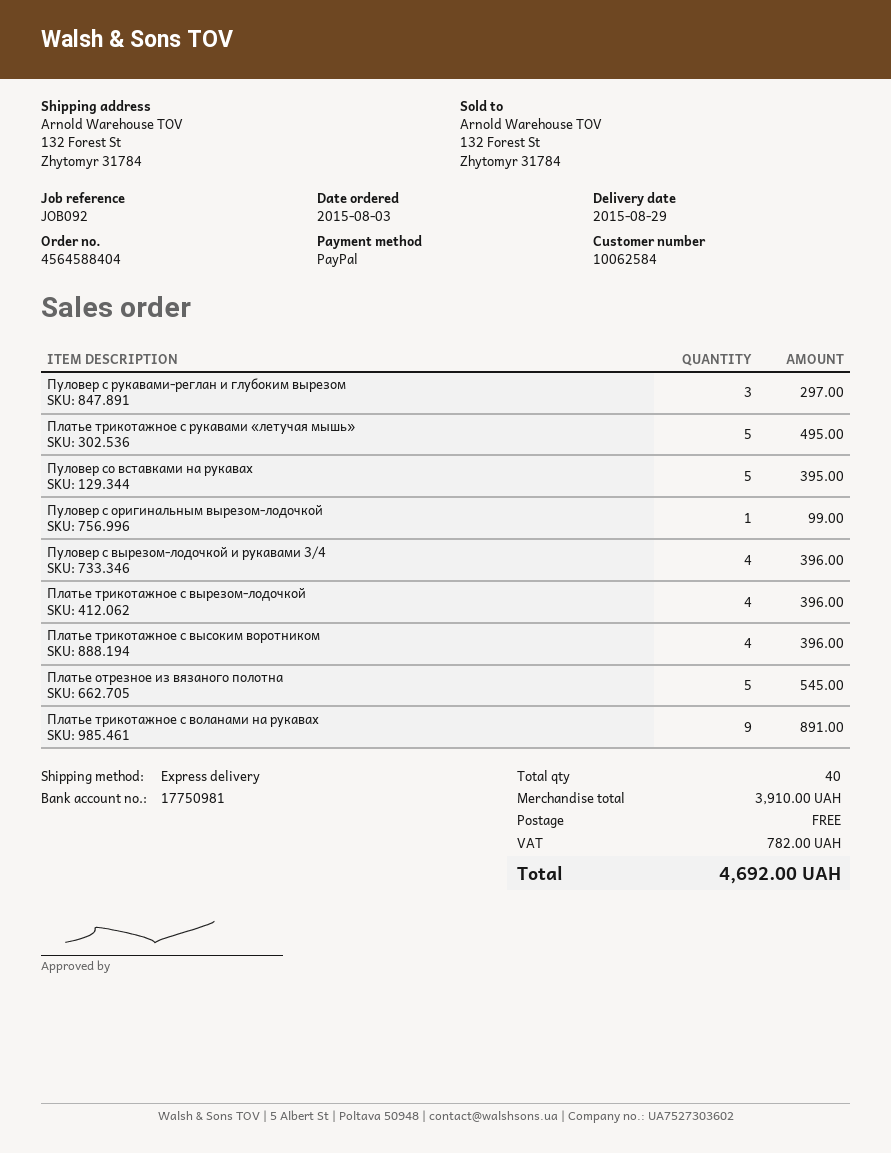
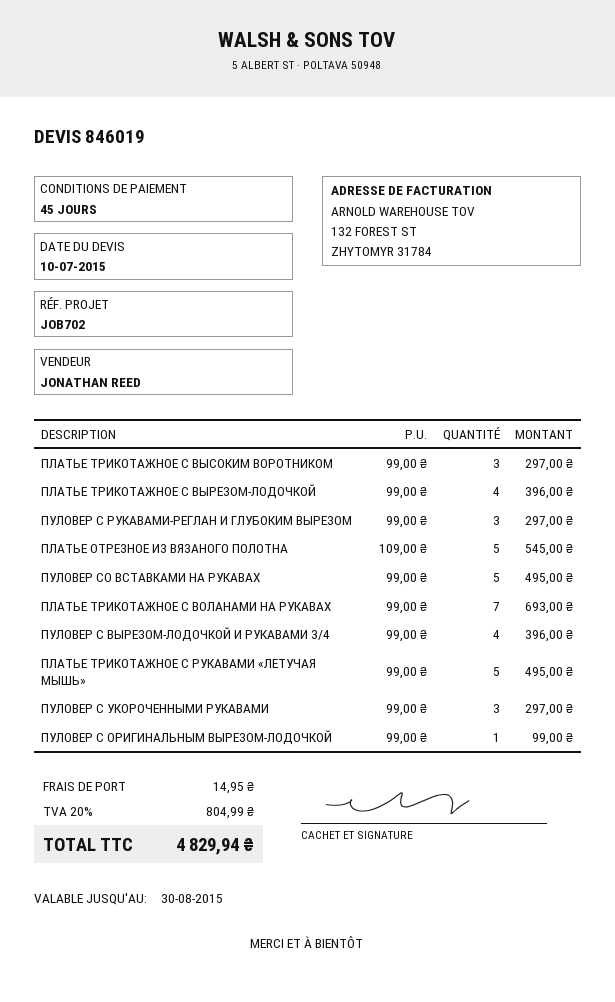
reference: JOB092 -> JOB702
Пуловер со вставками на рукавах: 5 for 395.00 -> 5 for 495.00
Платье трикотажное с высоким воротником: 4 for 396.00 -> 3 for 297.00
Платье трикотажное с воланами на рукавах: 9 for 891.00 -> 7 for 693.00
ПУЛОВЕР С УКОРОЧЕННЫМИ РУКАВАМИ: none -> 3 for 297.00
shipping: 0.00 -> 14.95
tax: 782.00 -> 804.99
total: 4692.00 -> 4829.94

